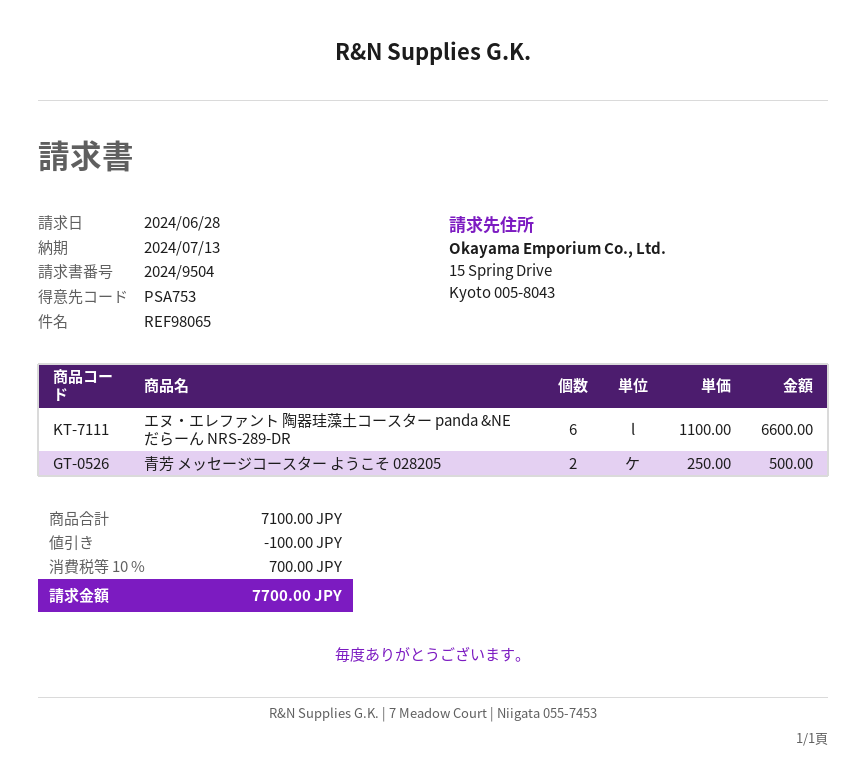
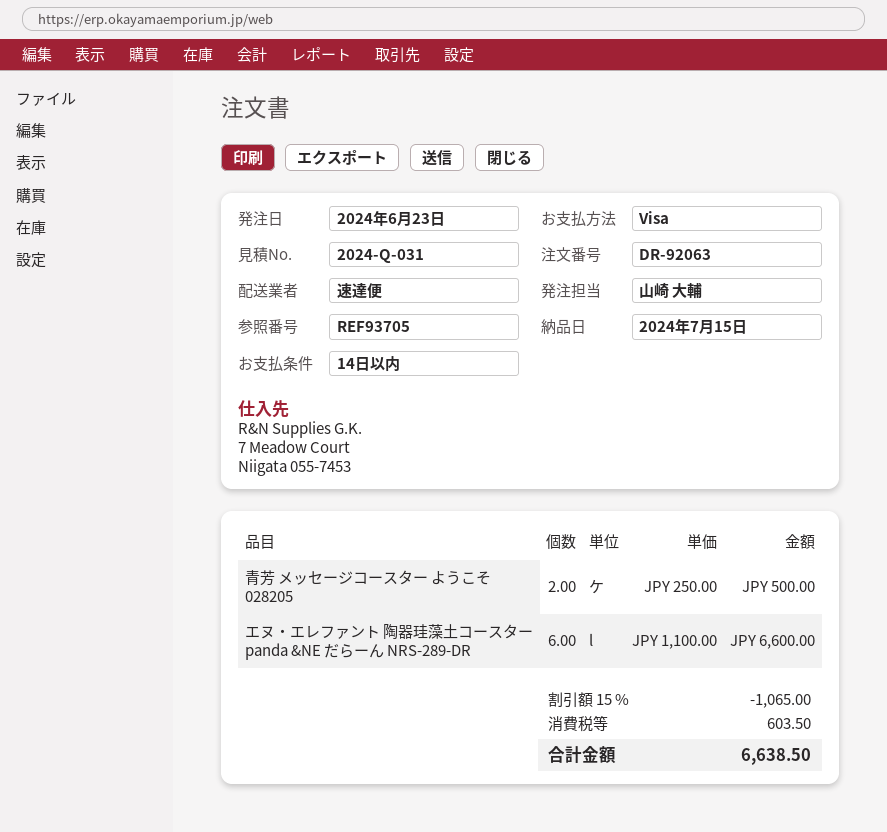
delivery date: 2024-07-13 -> 2024-07-15
reference: REF98065 -> REF93705
discount: 100.00 -> 1065.00
tax: 700.00 -> 603.50
total: 7700.00 -> 6638.50

